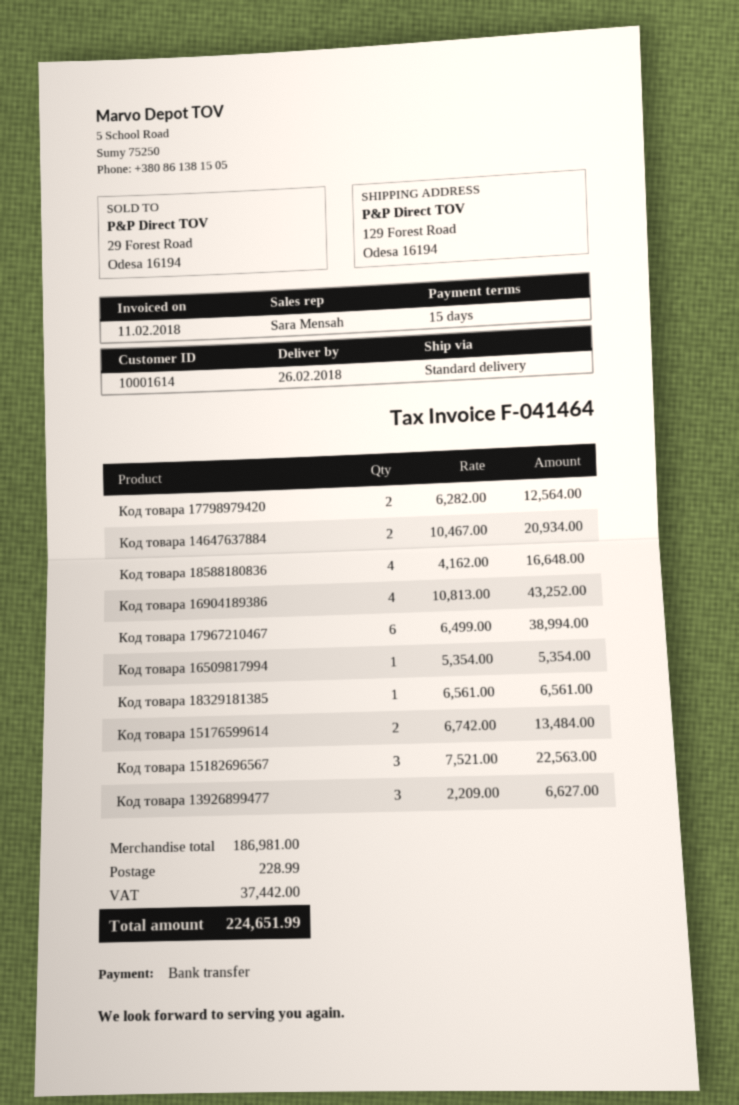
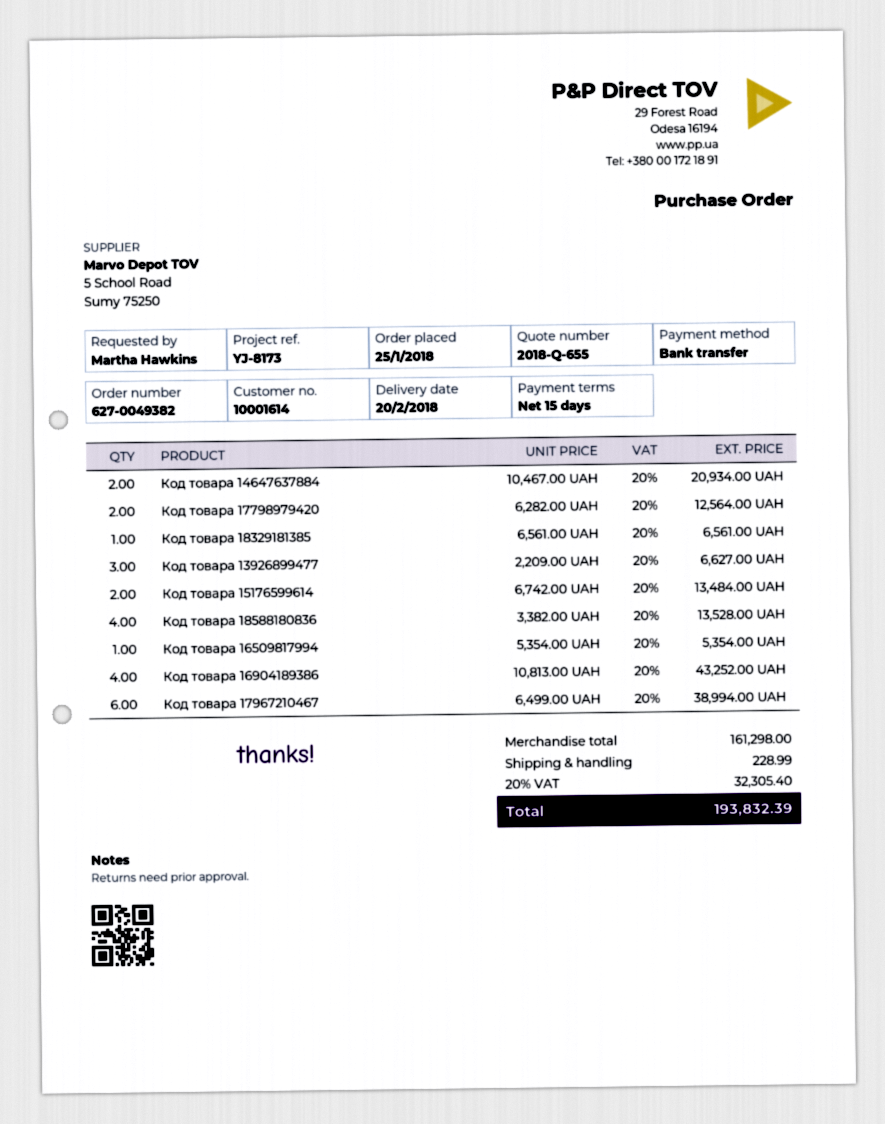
delivery date: 2018-02-26 -> 2018-02-20
Код товара 18588180836: 4 x 4162.00 = 16648.00 -> 4 x 3382.00 = 13528.00
Код товара 15182696567: 3 x 7521.00 = 22563.00 -> none
subtotal: 186981.00 -> 161298.00
tax: 37442.00 -> 32305.40
total: 224651.99 -> 193832.39

